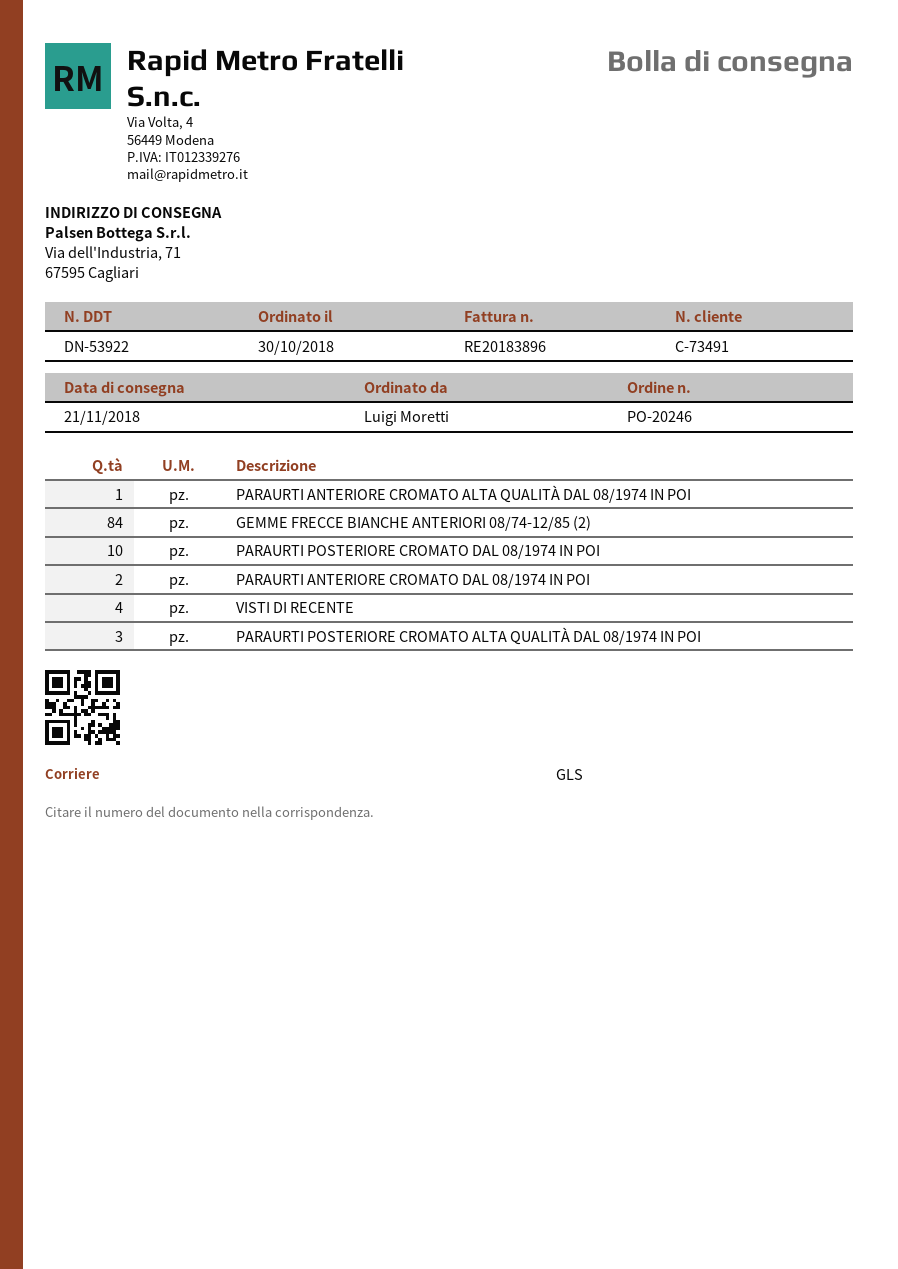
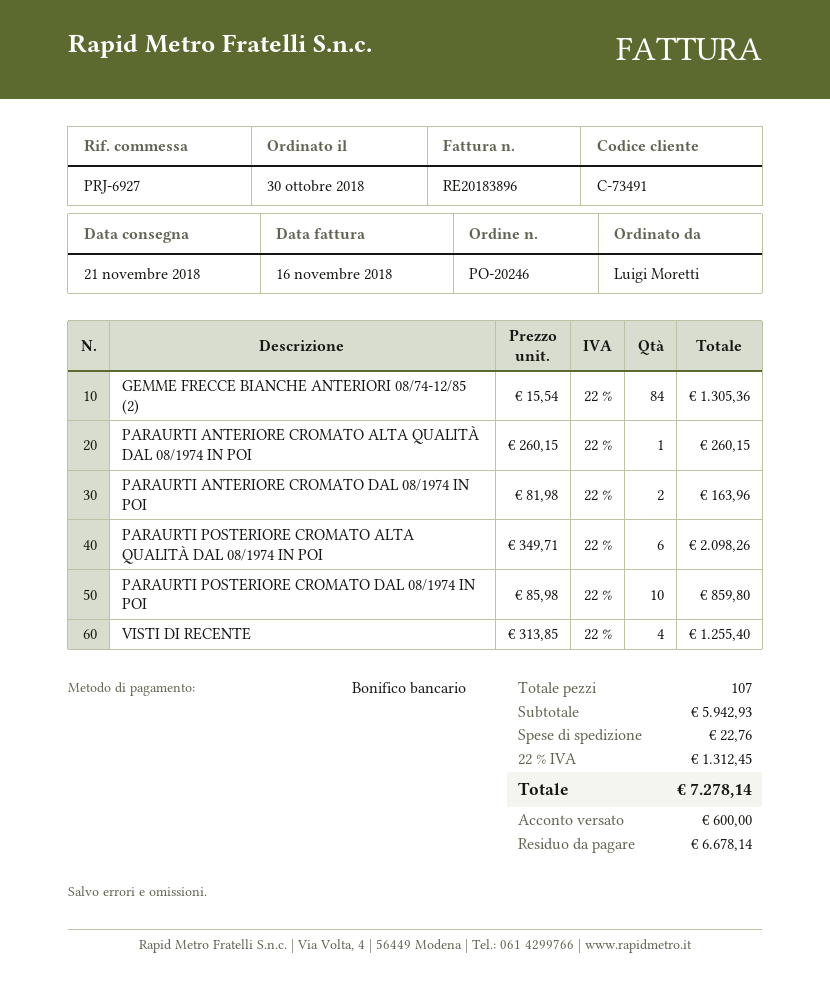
PARAURTI POSTERIORE CROMATO ALTA QUALITÀ DAL 08/1974 IN POI: 3 -> 6

